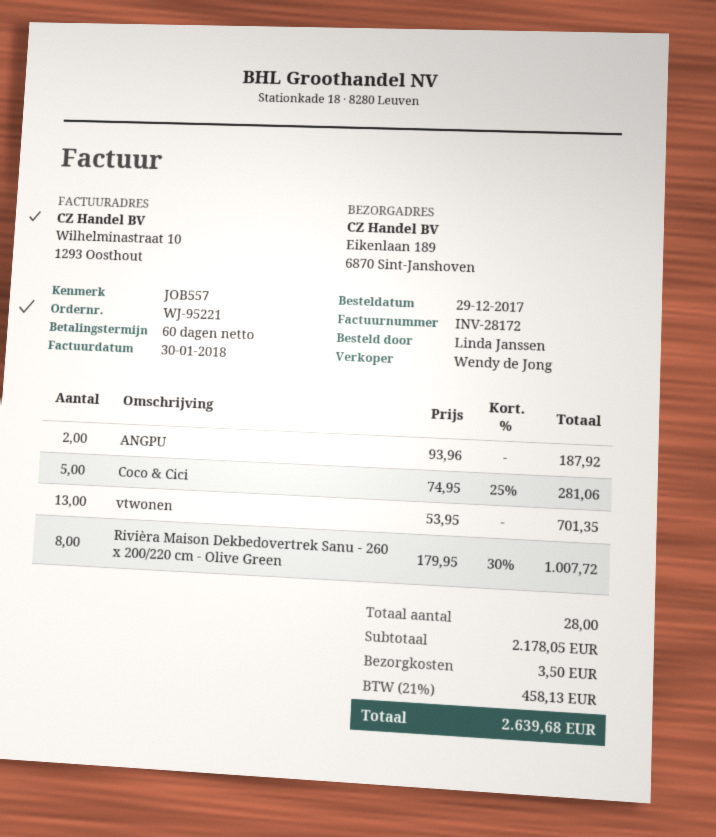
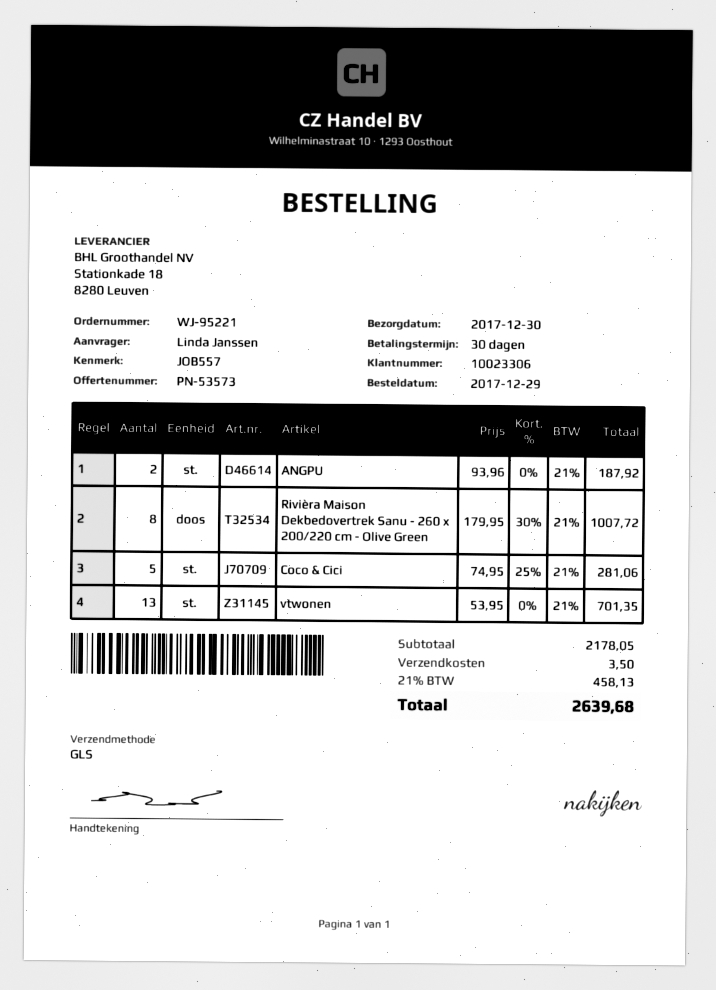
payment terms: 60 days -> 30 days

